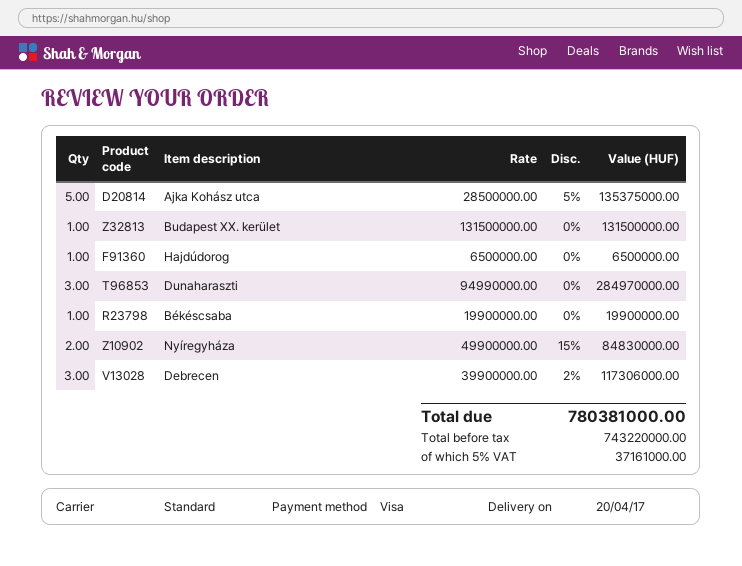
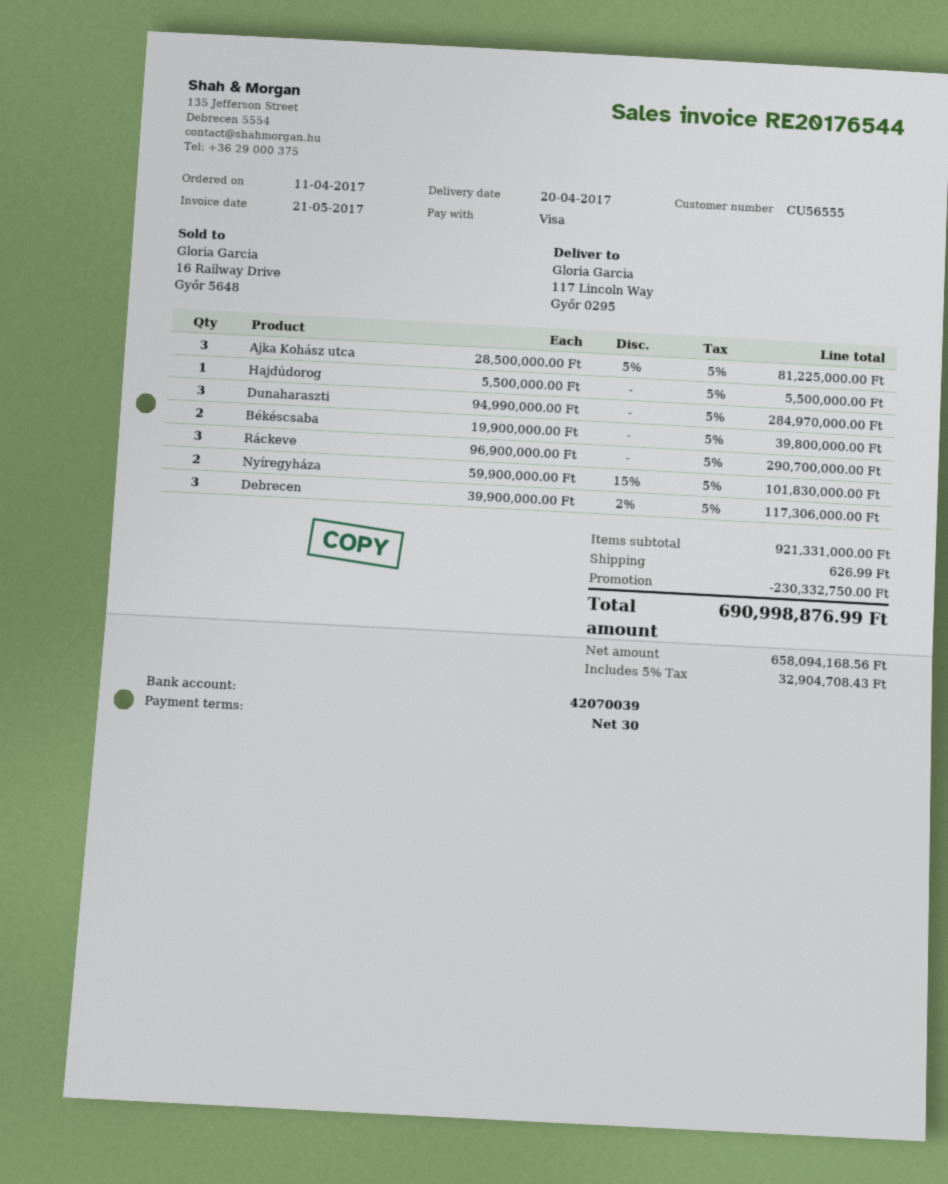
Ajka Kohász utca: 5 x 28500000.00 - 5% = 135375000.00 -> 3 x 28500000.00 - 5% = 81225000.00
Budapest XX. kerület: 1 x 131500000.00 = 131500000.00 -> none
Hajdúdorog: 1 x 6500000.00 = 6500000.00 -> 1 x 5500000.00 = 5500000.00
Békéscsaba: 1 x 19900000.00 = 19900000.00 -> 2 x 19900000.00 = 39800000.00
Nyíregyháza: 2 x 49900000.00 - 15% = 84830000.00 -> 2 x 59900000.00 - 15% = 101830000.00
Ráckeve: none -> 3 x 96900000.00 = 290700000.00
discount: none -> 230332750.00
shipping: none -> 626.99
net: 743220000.00 -> 658094168.56
tax: 5% = 37161000.00 -> 5% = 32904708.43
total: 780381000.00 -> 690998876.99

